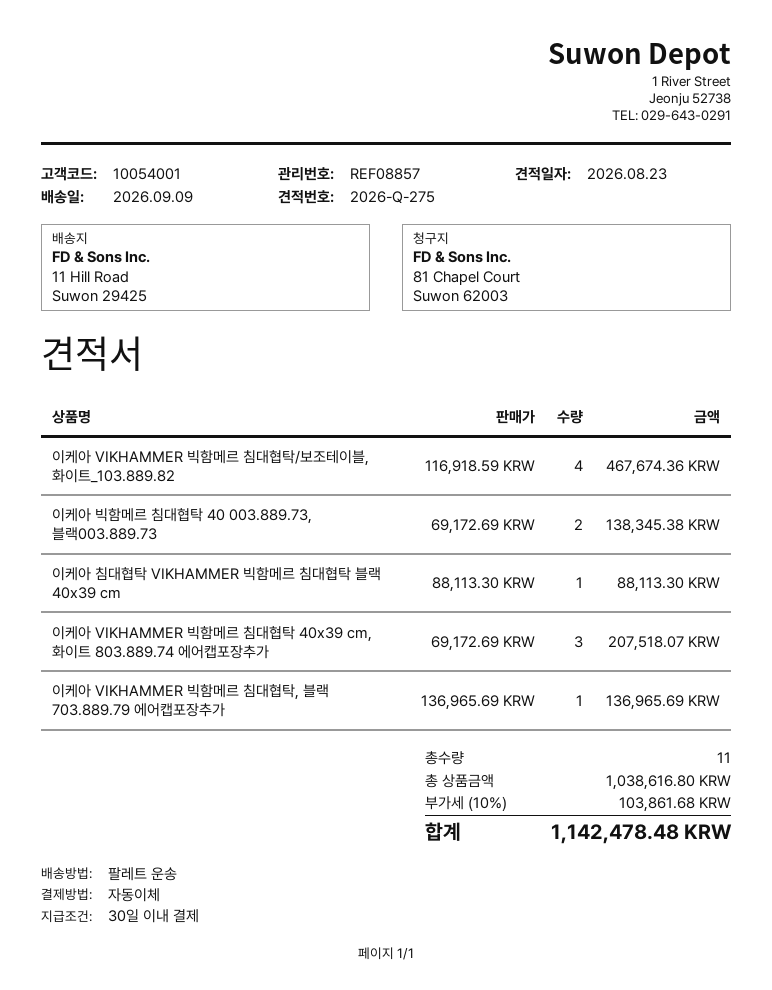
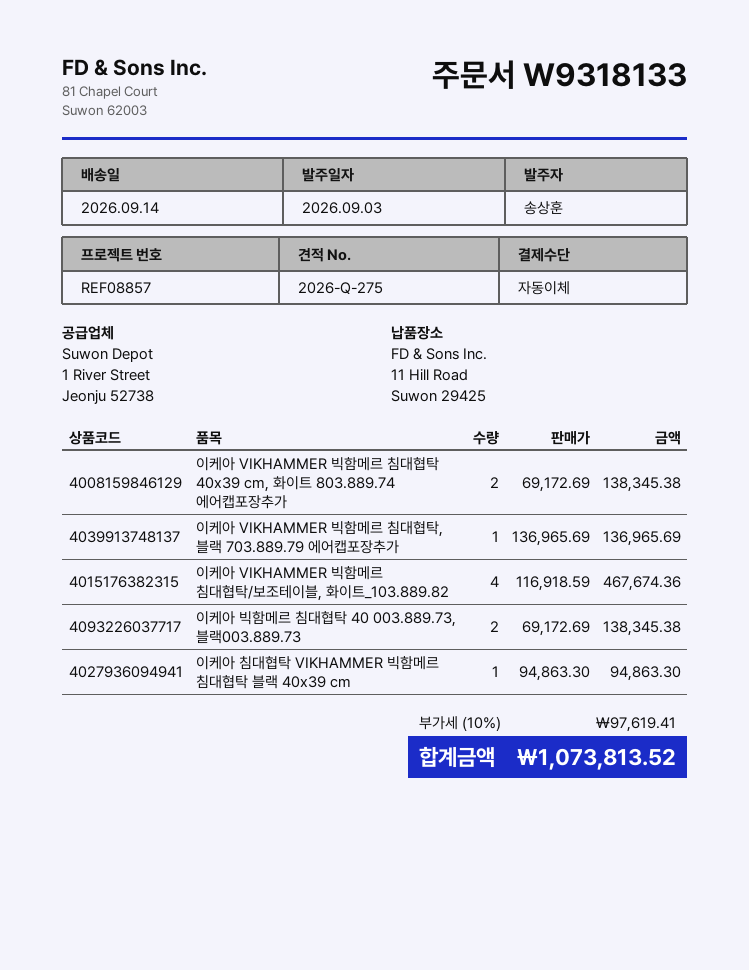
delivery date: 2026-09-09 -> 2026-09-14
이케아 침대협탁 VIKHAMMER 빅함메르 침대협탁 블랙 40x39 cm: 1 x 88113.30 = 88113.30 -> 1 x 94863.30 = 94863.30
이케아 VIKHAMMER 빅함메르 침대협탁 40x39 cm, 화이트 803.889.74 에어캡포장추가: 3 x 69172.69 = 207518.07 -> 2 x 69172.69 = 138345.38
tax: 10% = 103861.68 -> 10% = 97619.41
total: 1142478.48 -> 1073813.52

